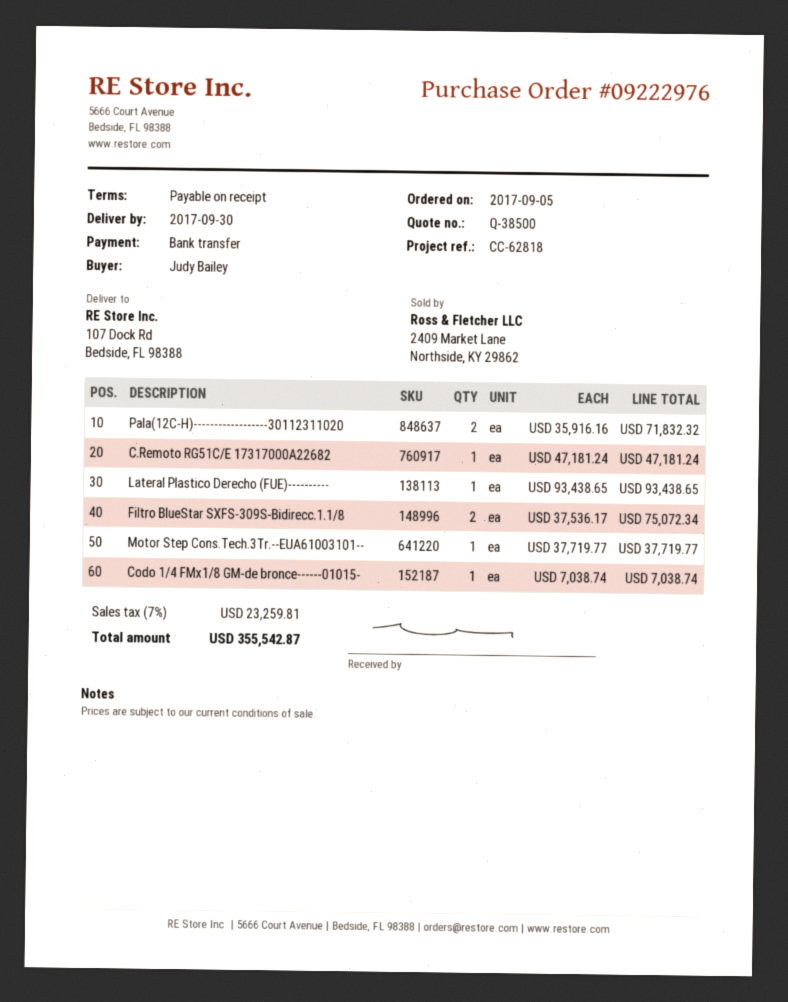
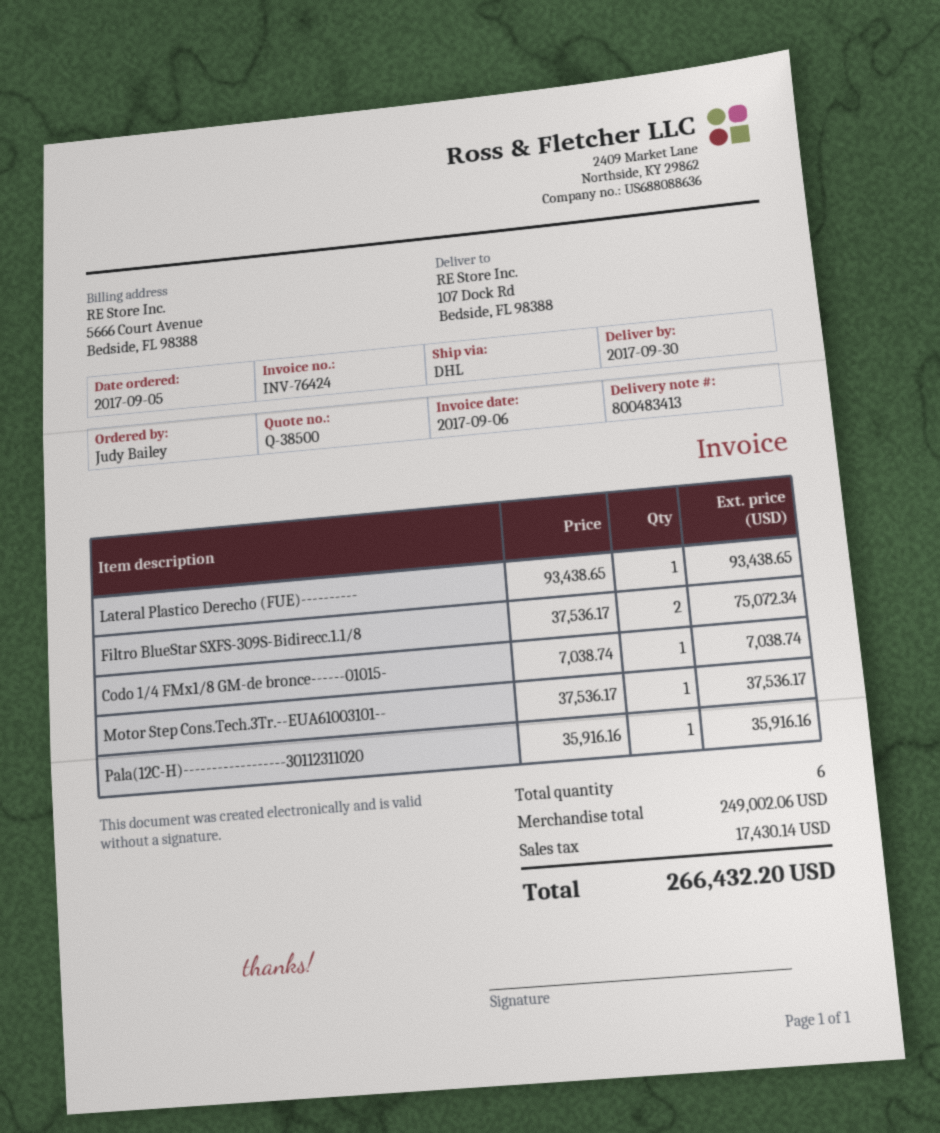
Pala(12C-H)------------------30112311020: 2 x 35916.16 = 71832.32 -> 1 x 35916.16 = 35916.16
C.Remoto RG51C/E 17317000A22682: 1 x 47181.24 = 47181.24 -> none
Motor Step Cons.Tech.3Tr.--EUA61003101--: 1 x 37719.77 = 37719.77 -> 1 x 37536.17 = 37536.17
tax: 23259.81 -> 17430.14
total: 355542.87 -> 266432.20

